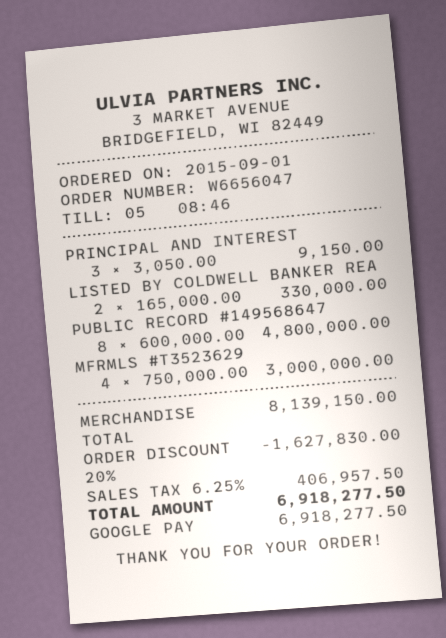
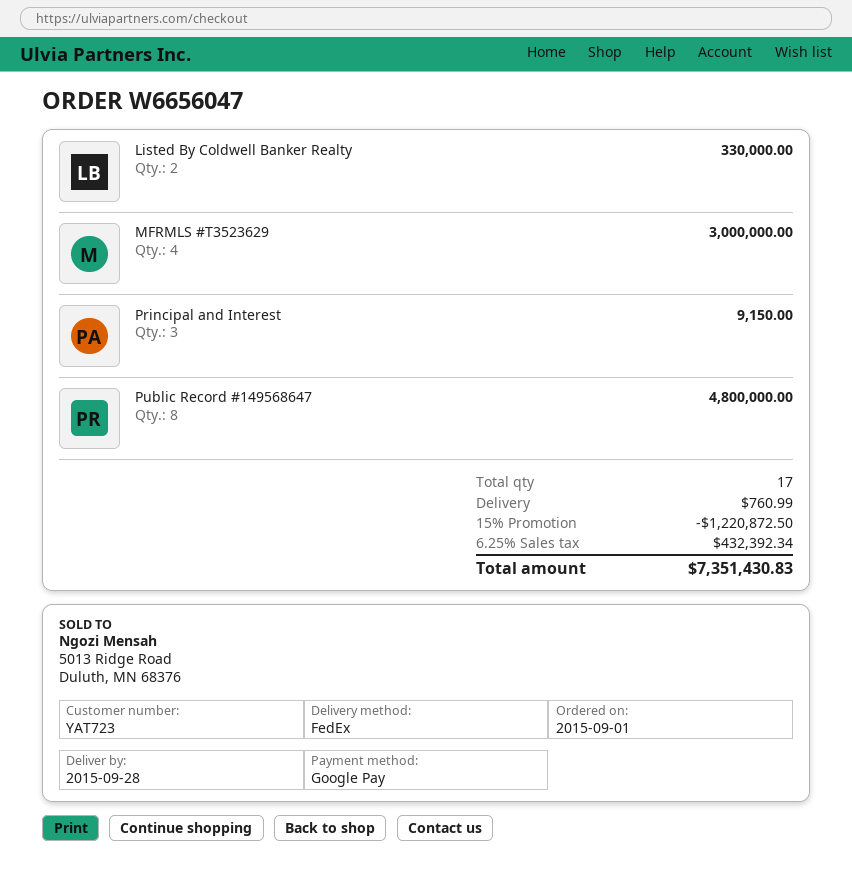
discount: 20% = 1627830.00 -> 15% = 1220872.50
shipping: none -> 760.99
tax: 6.25% = 406957.50 -> 6.25% = 432392.34
total: 6918277.50 -> 7351430.83

